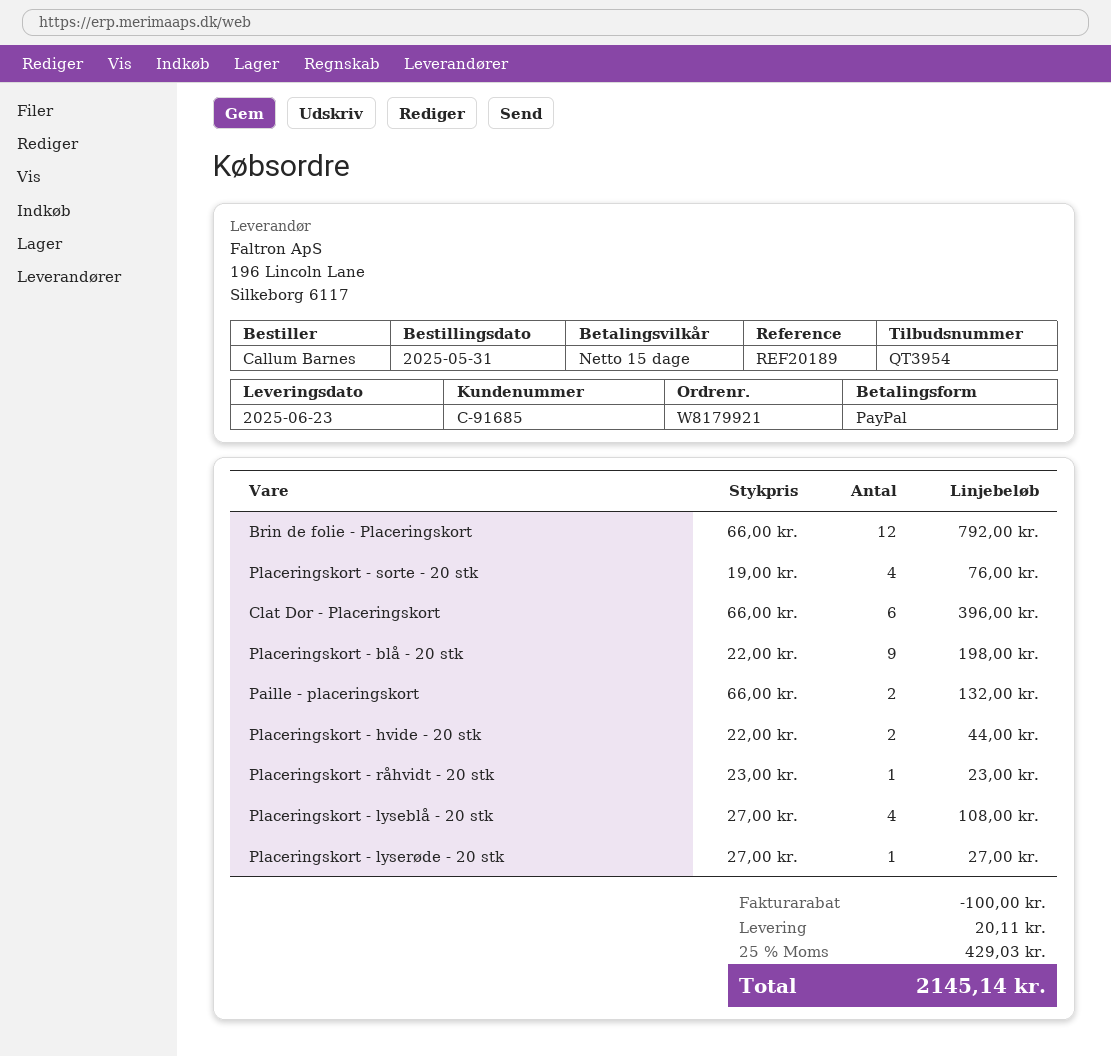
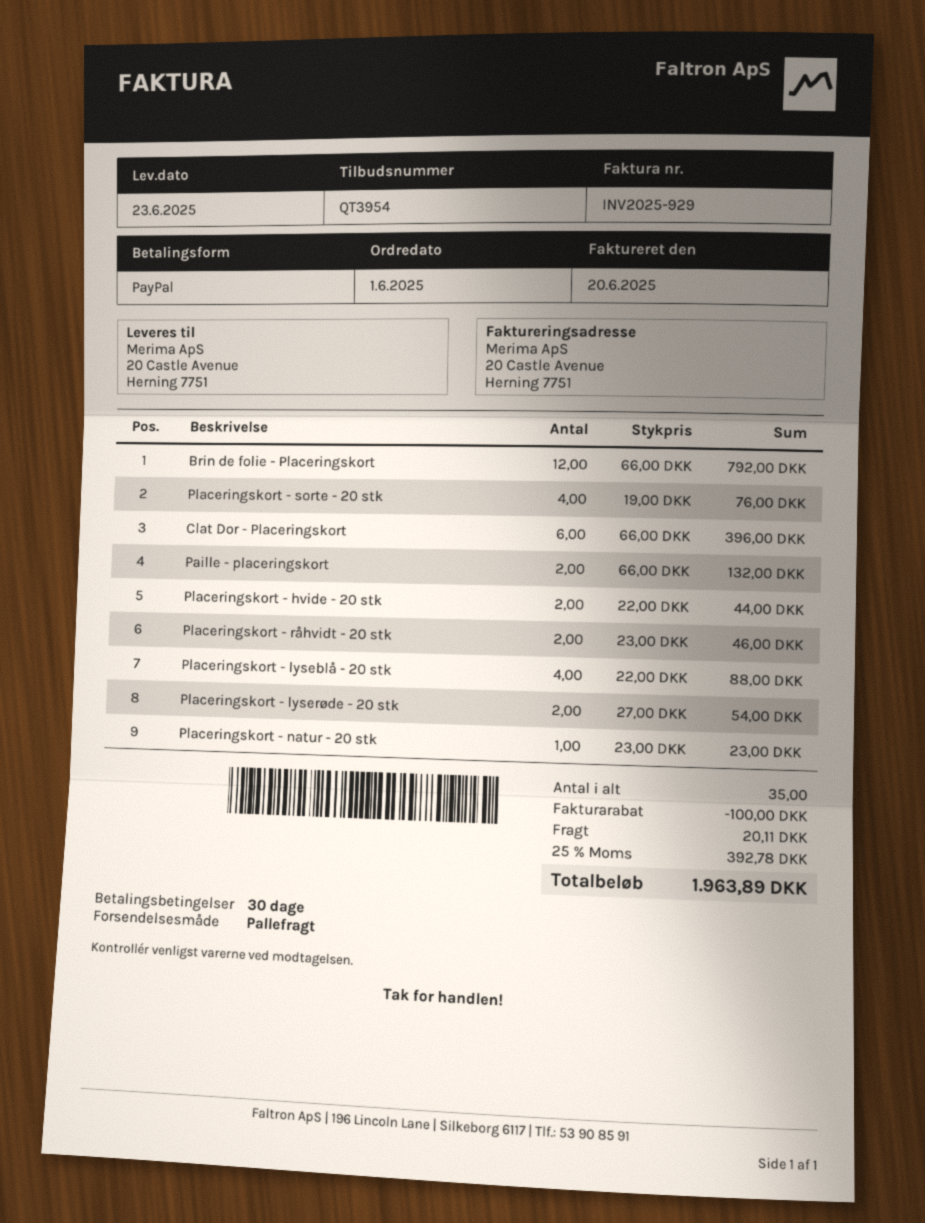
order date: 2025-05-31 -> 2025-06-01
payment terms: 15 days -> 30 days
Placeringskort - blå - 20 stk: 9 x 22.00 = 198.00 -> none
Placeringskort - råhvidt - 20 stk: 1 x 23.00 = 23.00 -> 2 x 23.00 = 46.00
Placeringskort - lyseblå - 20 stk: 4 x 27.00 = 108.00 -> 4 x 22.00 = 88.00
Placeringskort - lyserøde - 20 stk: 1 x 27.00 = 27.00 -> 2 x 27.00 = 54.00
Placeringskort - natur - 20 stk: none -> 1 x 23.00 = 23.00
tax: 25% = 429.03 -> 25% = 392.78
total: 2145.14 -> 1963.89

